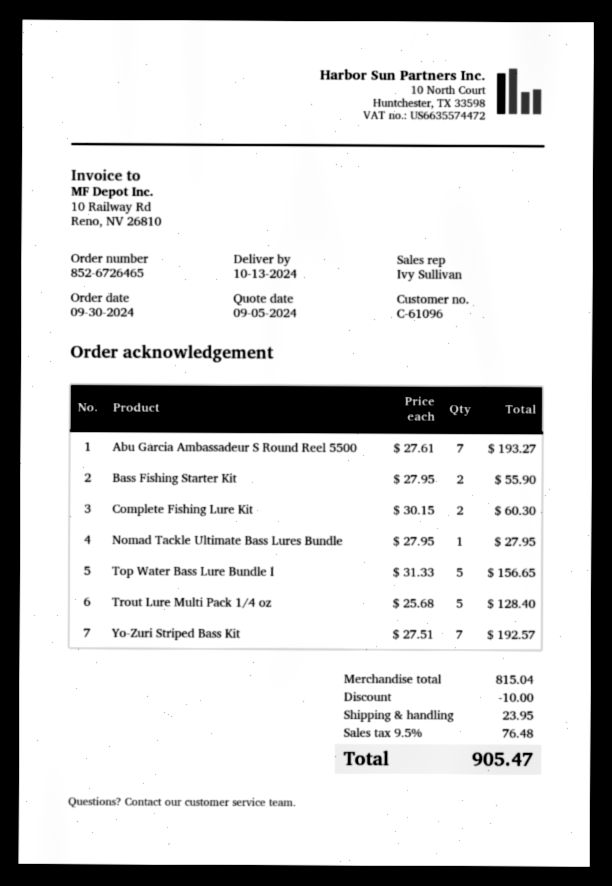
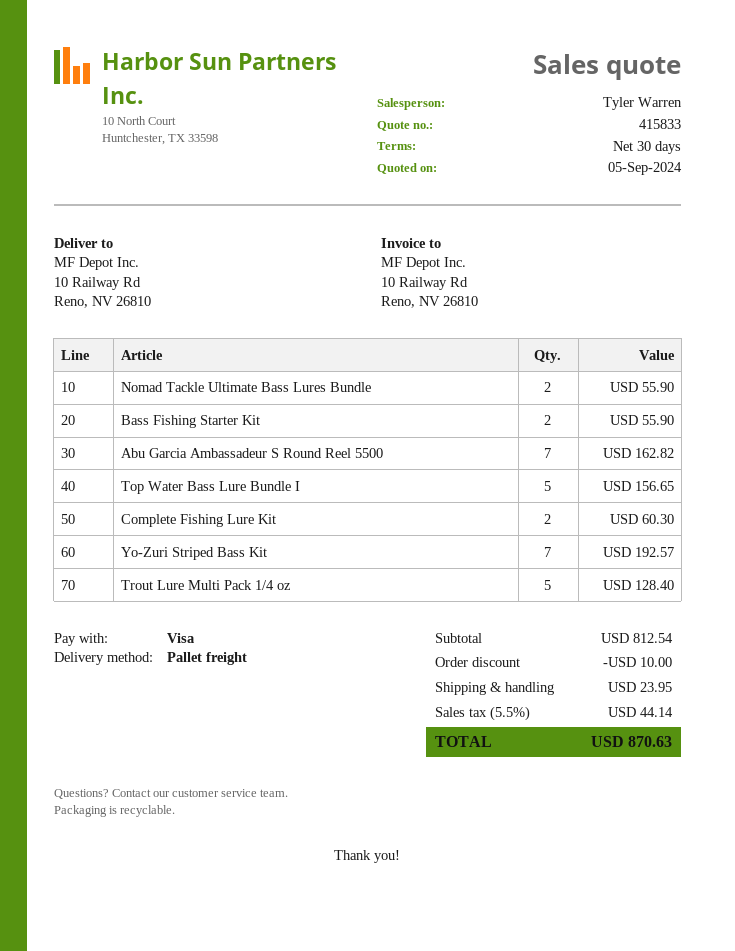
sales rep: Ivy Sullivan -> Tyler Warren
Abu Garcia Ambassadeur S Round Reel 5500: 7 for 193.27 -> 7 for 162.82
Nomad Tackle Ultimate Bass Lures Bundle: 1 for 27.95 -> 2 for 55.90
subtotal: 815.04 -> 812.54
tax: 9.5% = 76.48 -> 5.5% = 44.14
total: 905.47 -> 870.63

